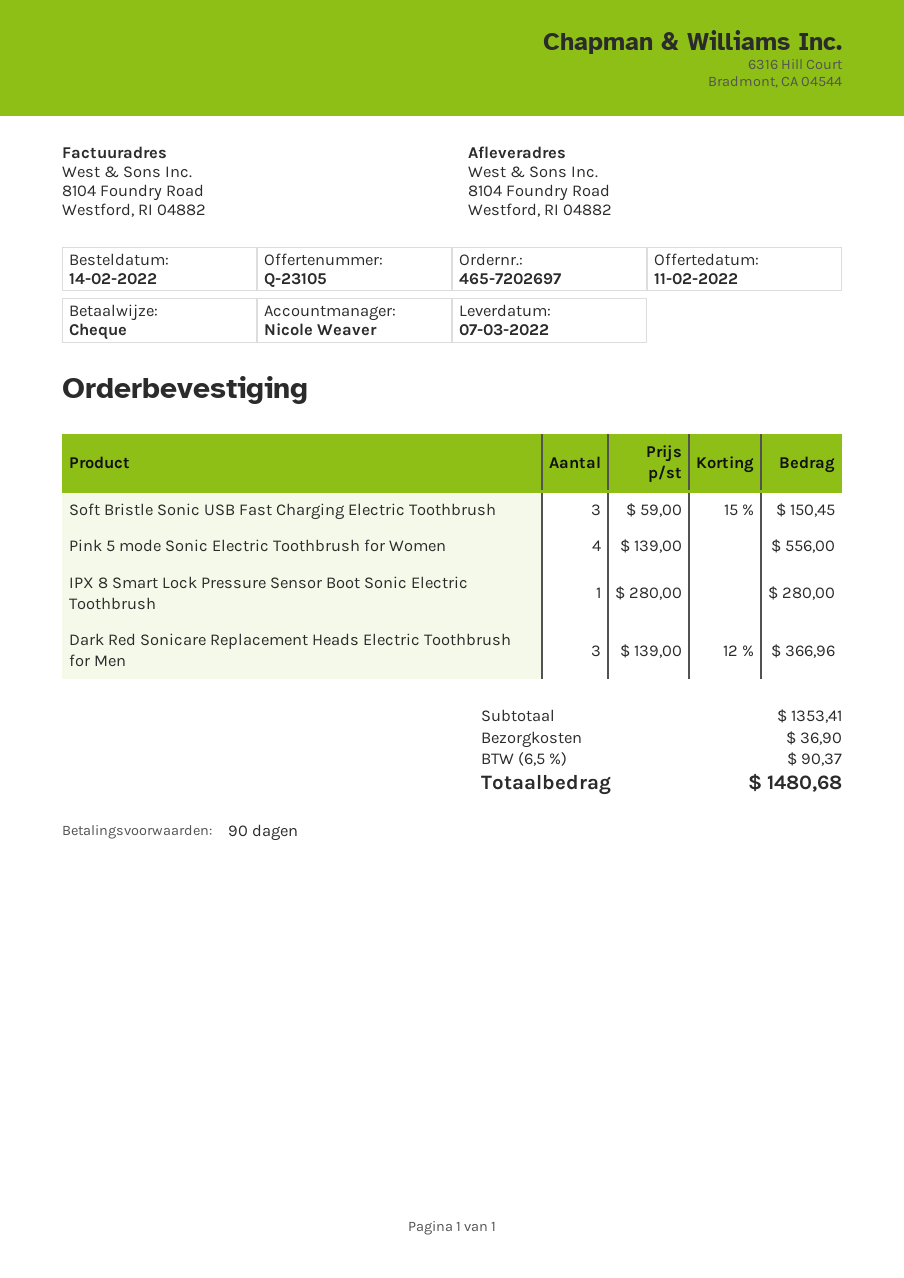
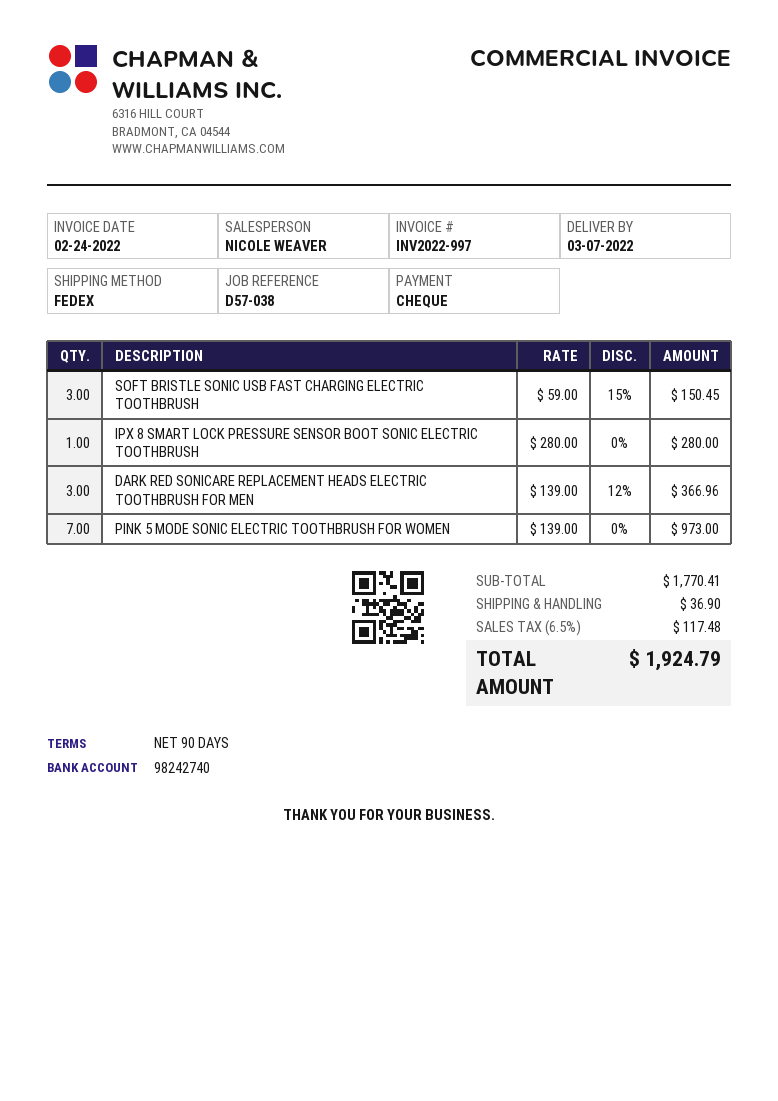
Pink 5 mode Sonic Electric Toothbrush for Women: 4 x 139.00 = 556.00 -> 7 x 139.00 = 973.00
subtotal: 1353.41 -> 1770.41
tax: 6.5% = 90.37 -> 6.5% = 117.48
total: 1480.68 -> 1924.79

